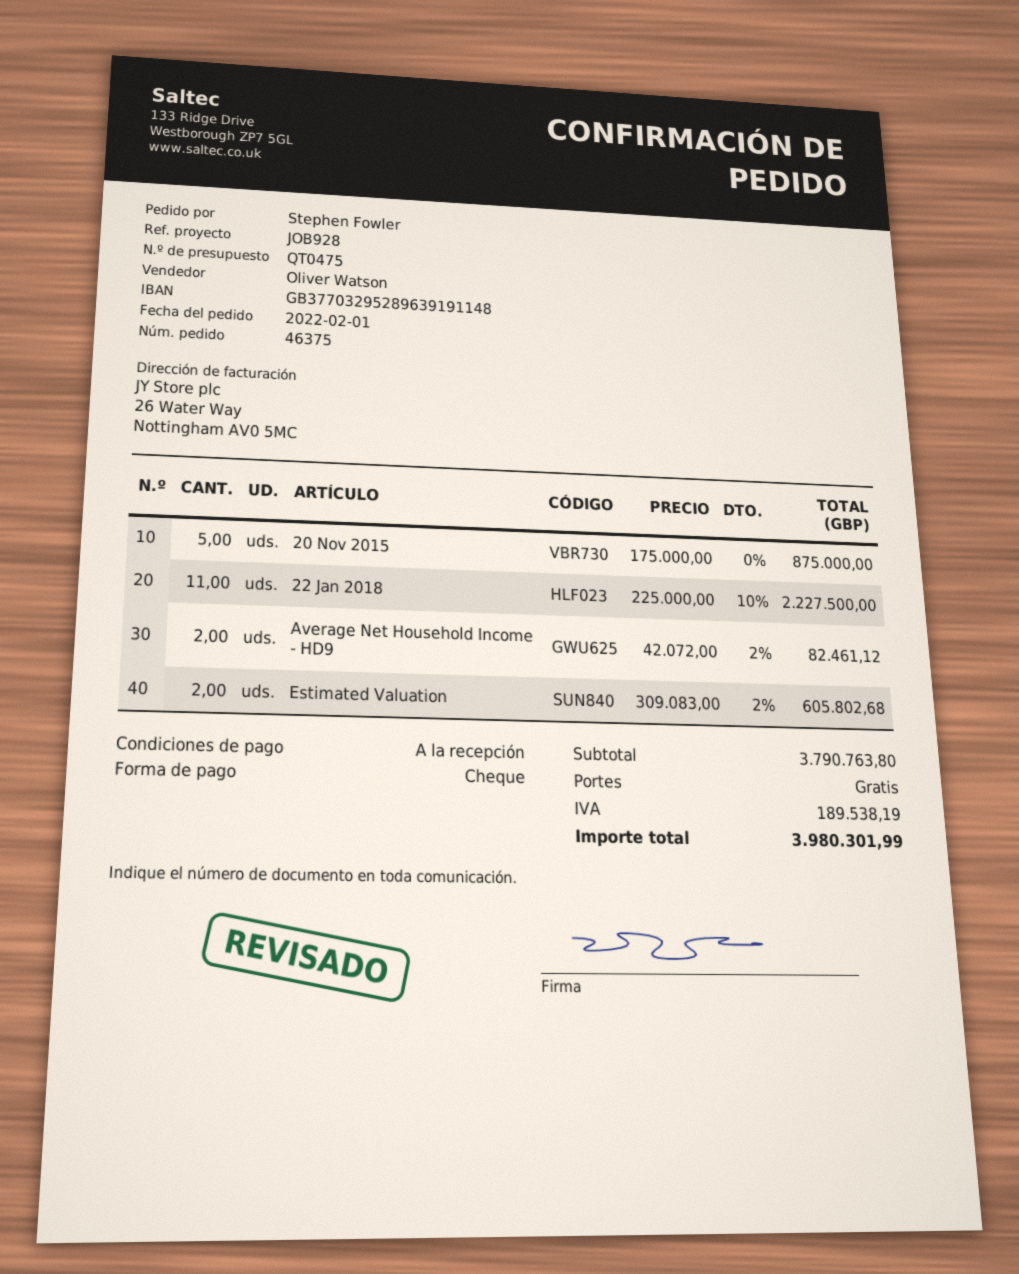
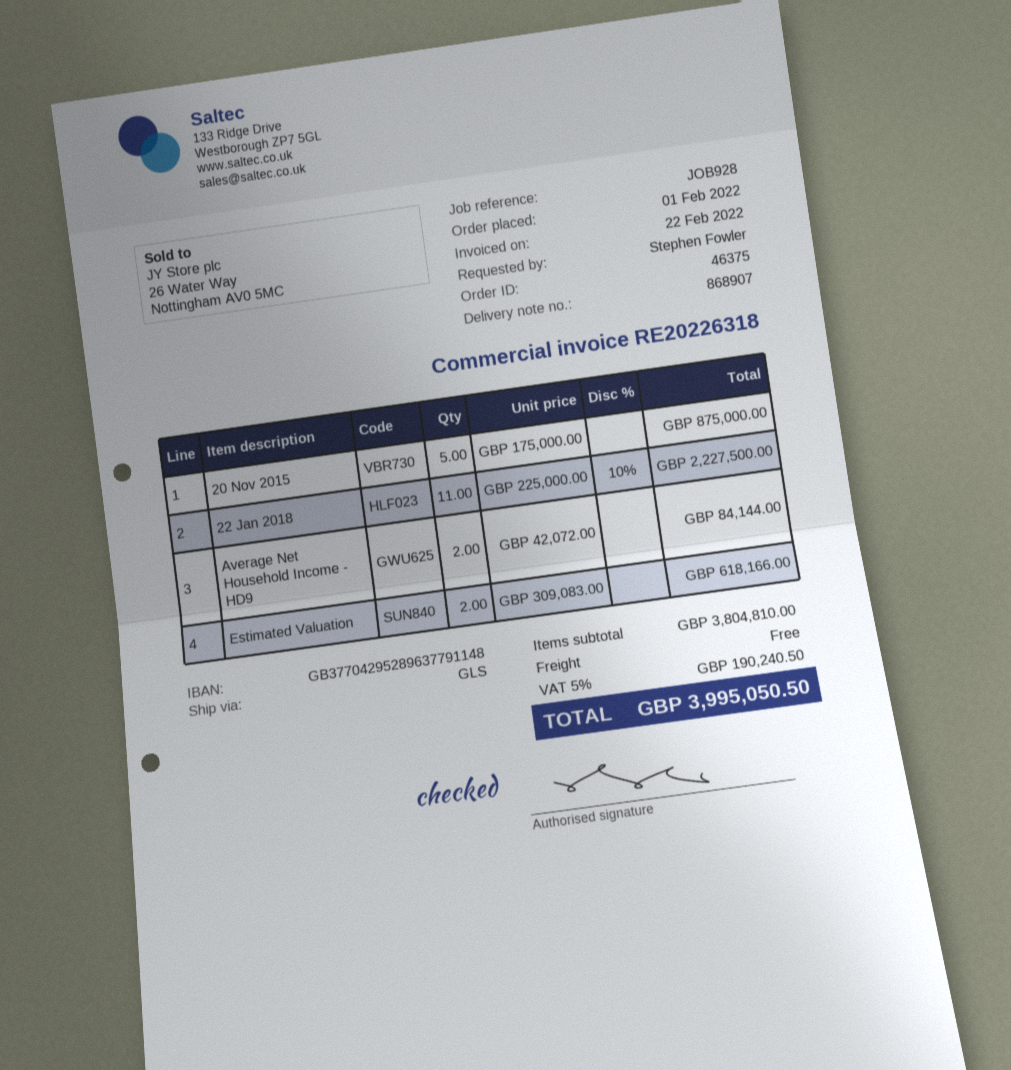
bank account: GB37703295289639191148 -> GB37704295289637791148
Average Net Household Income - HD9: 2 x 42072.00 - 2% = 82461.12 -> 2 x 42072.00 = 84144.00
Estimated Valuation: 2 x 309083.00 - 2% = 605802.68 -> 2 x 309083.00 = 618166.00
subtotal: 3790763.80 -> 3804810.00
tax: 189538.19 -> 190240.50
total: 3980301.99 -> 3995050.50

